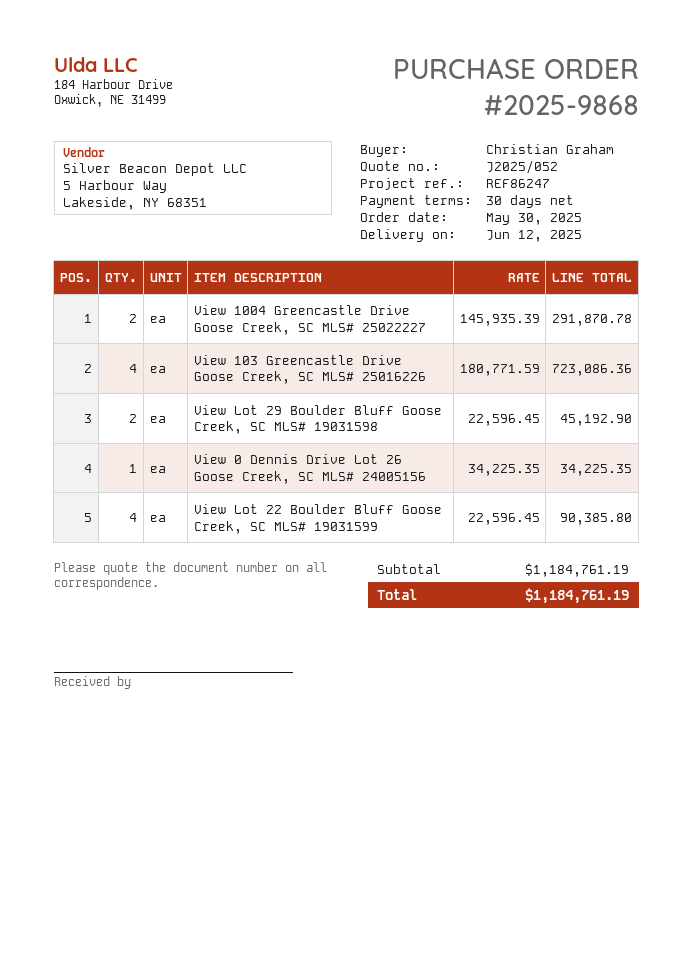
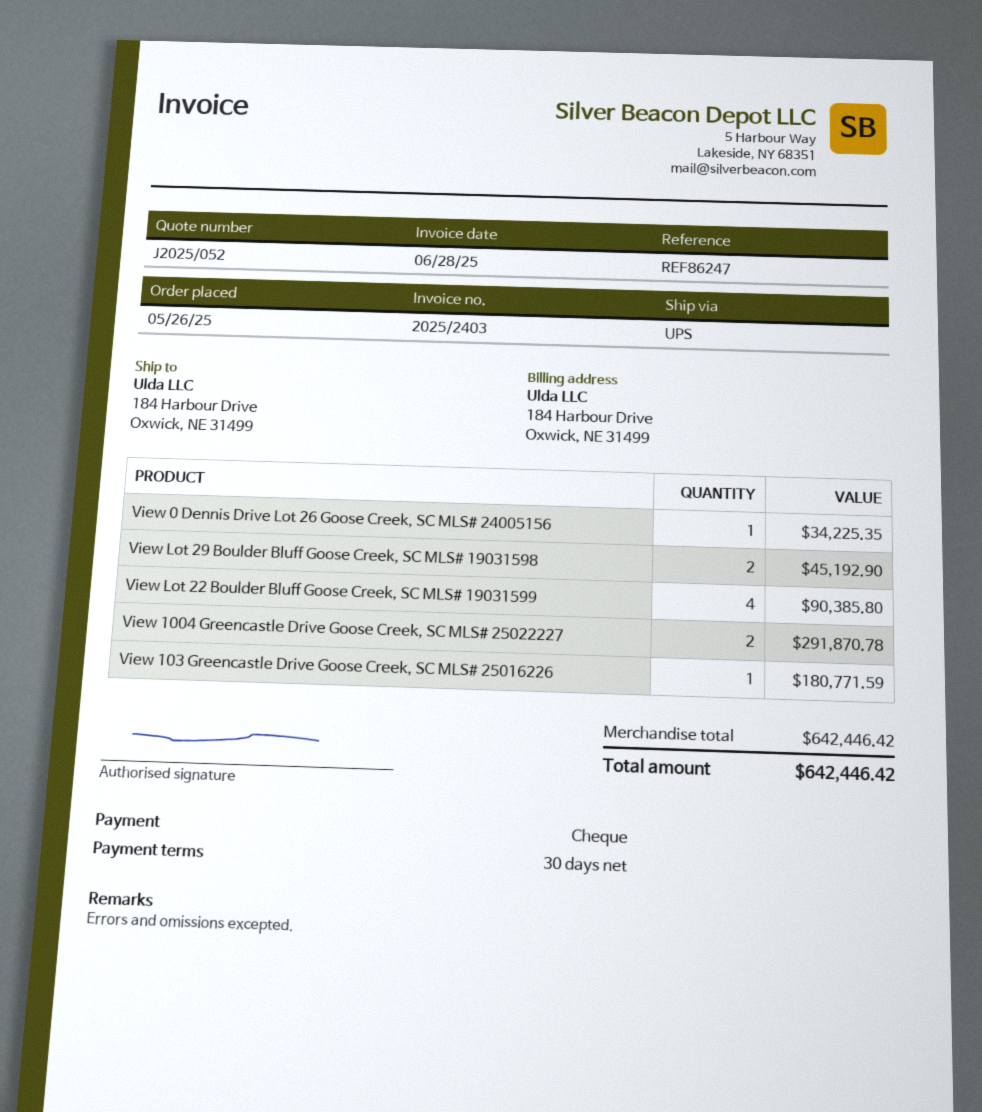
order date: 2025-05-30 -> 2025-05-26
View 103 Greencastle Drive Goose Creek, SC MLS# 25016226: 4 for 723086.36 -> 1 for 180771.59
subtotal: 1184761.19 -> 642446.42
total: 1184761.19 -> 642446.42

